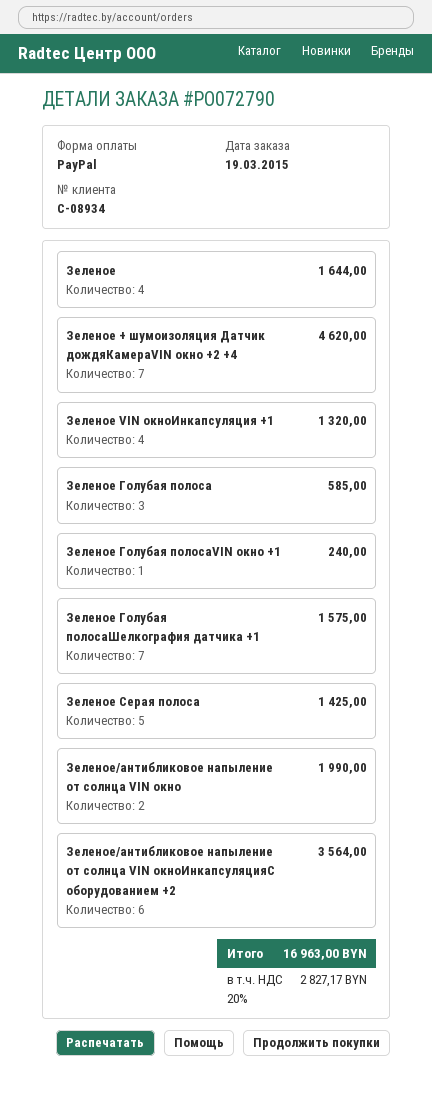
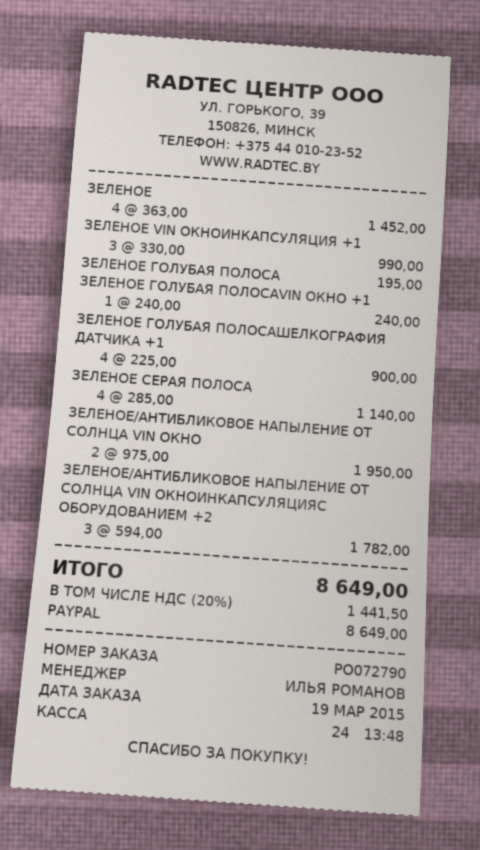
Зеленое: 4 for 1644.00 -> 4 for 1452.00
Зеленое + шумоизоляция Датчик дождяКамераVIN окно +2 +4: 7 for 4620.00 -> none
Зеленое VIN окноИнкапсуляция +1: 4 for 1320.00 -> 3 for 990.00
Зеленое Голубая полоса: 3 for 585.00 -> 1 for 195.00
Зеленое Голубая полосаШелкография датчика +1: 7 for 1575.00 -> 4 for 900.00
Зеленое Серая полоса: 5 for 1425.00 -> 4 for 1140.00
Зеленое/антибликовое напыление от солнца VIN окно: 2 for 1990.00 -> 2 for 1950.00
Зеленое/антибликовое напыление от солнца VIN окноИнкапсуляцияС оборудованием +2: 6 for 3564.00 -> 3 for 1782.00
tax: 20% = 2827.17 -> 20% = 1441.50
total: 16963.00 -> 8649.00

